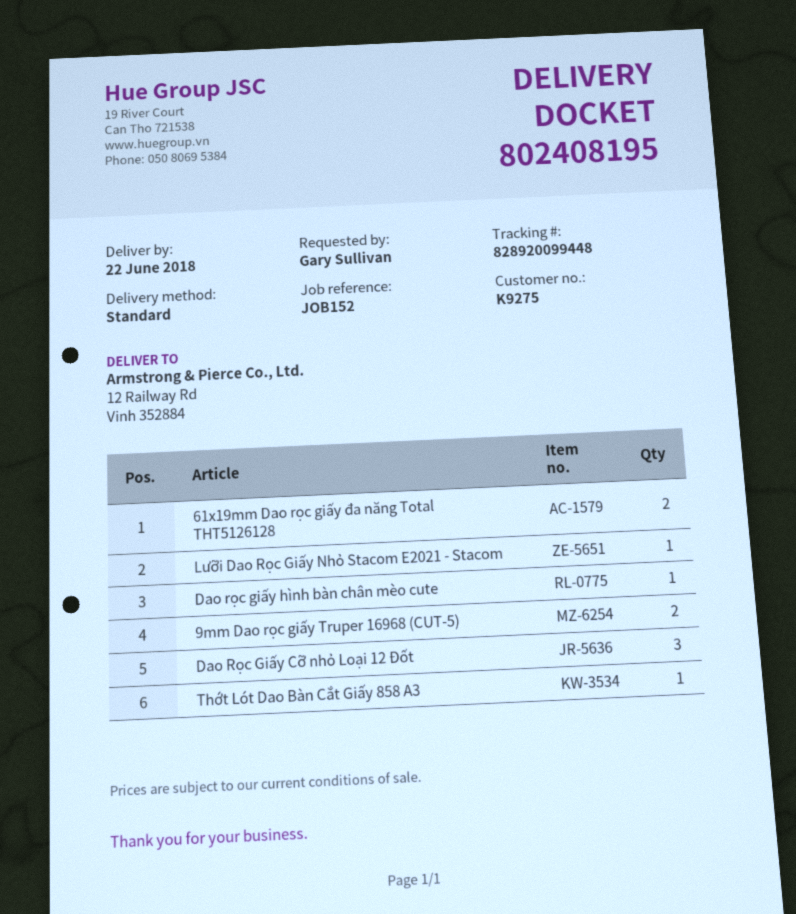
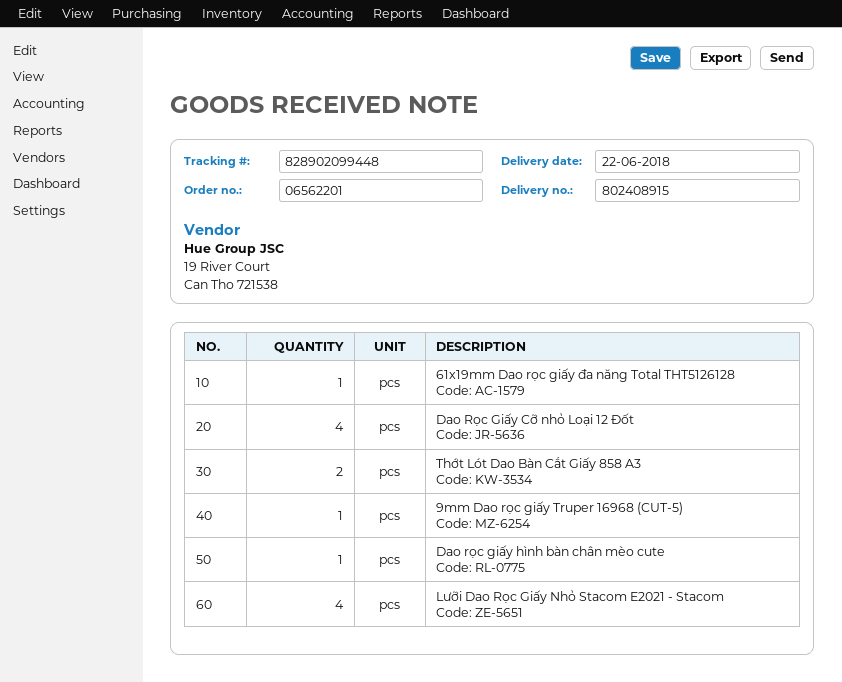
delivery note number: 802408195 -> 802408915
tracking number: 828920099448 -> 828902099448
61x19mm Dao rọc giấy đa năng Total THT5126128: 2 -> 1
Lưỡi Dao Rọc Giấy Nhỏ Stacom E2021 - Stacom: 1 -> 4
9mm Dao rọc giấy Truper 16968 (CUT-5): 2 -> 1
Dao Rọc Giấy Cỡ nhỏ Loại 12 Đốt: 3 -> 4
Thớt Lót Dao Bàn Cắt Giấy 858 A3: 1 -> 2

